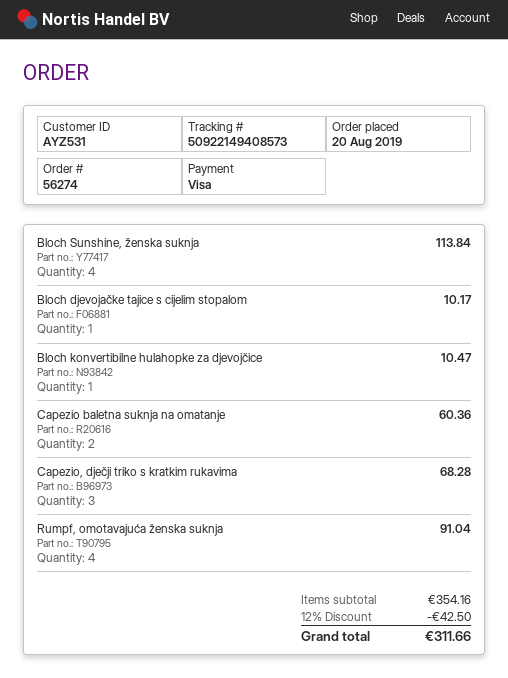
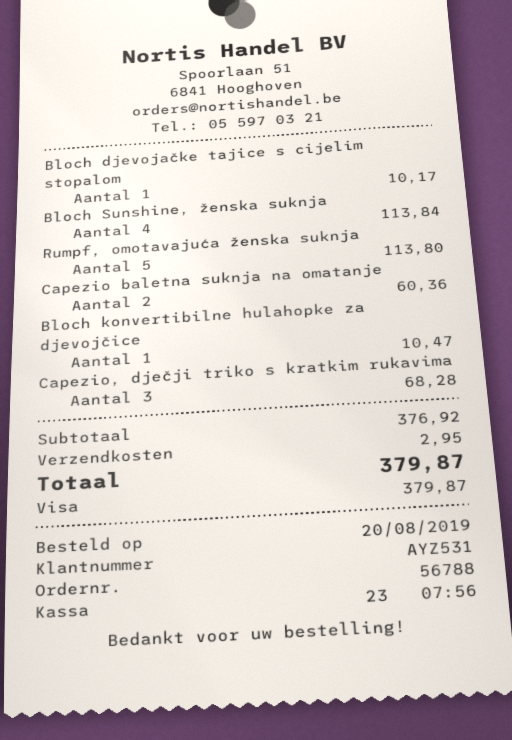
order number: 56274 -> 56788
Rumpf, omotavajuća ženska suknja: 4 for 91.04 -> 5 for 113.80
subtotal: 354.16 -> 376.92
discount: 12% = 42.50 -> none
shipping: none -> 2.95
total: 311.66 -> 379.87

